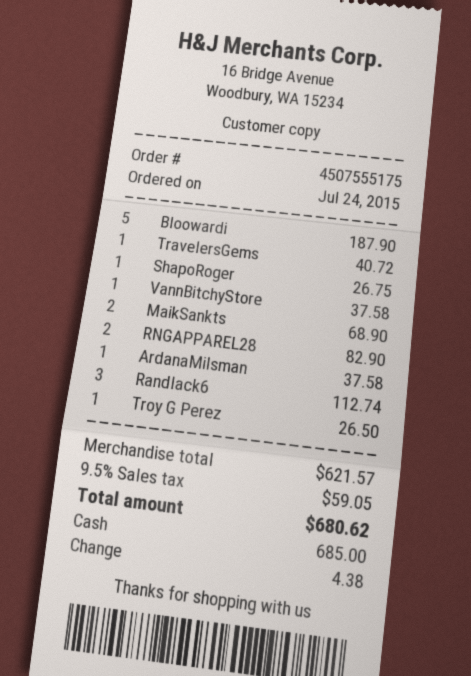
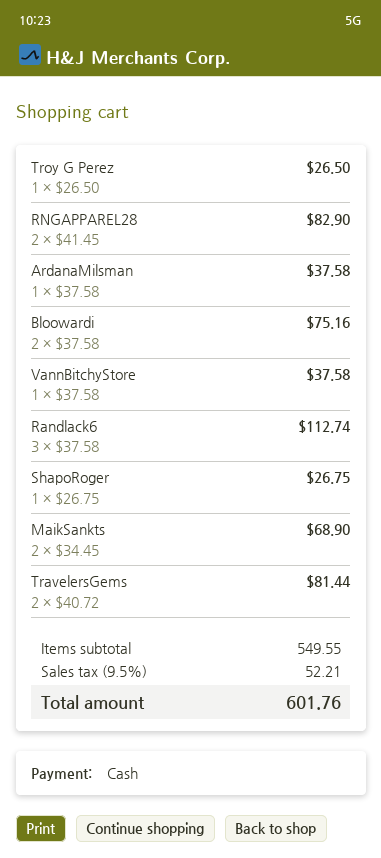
Bloowardi: 5 for 187.90 -> 2 for 75.16
TravelersGems: 1 for 40.72 -> 2 for 81.44
subtotal: 621.57 -> 549.55
tax: 9.5% = 59.05 -> 9.5% = 52.21
total: 680.62 -> 601.76

